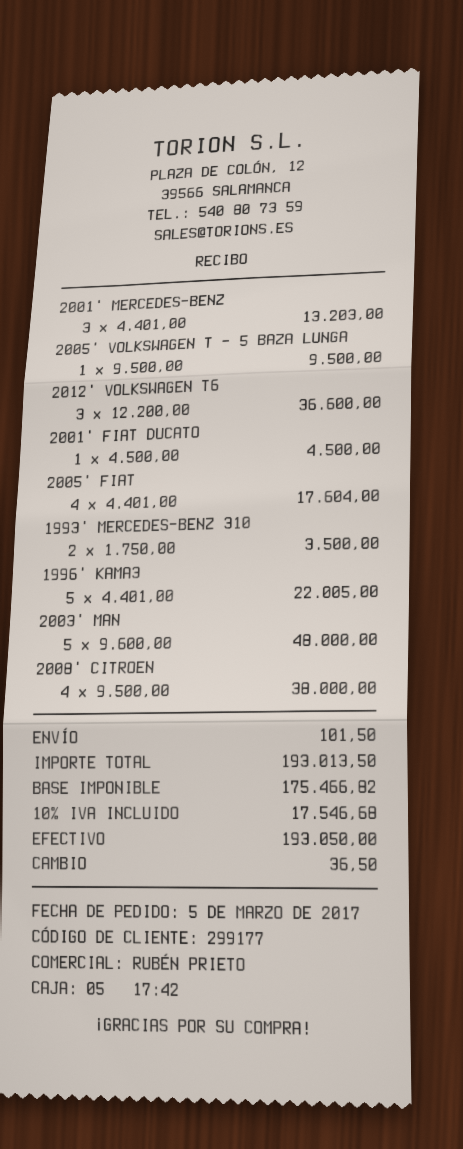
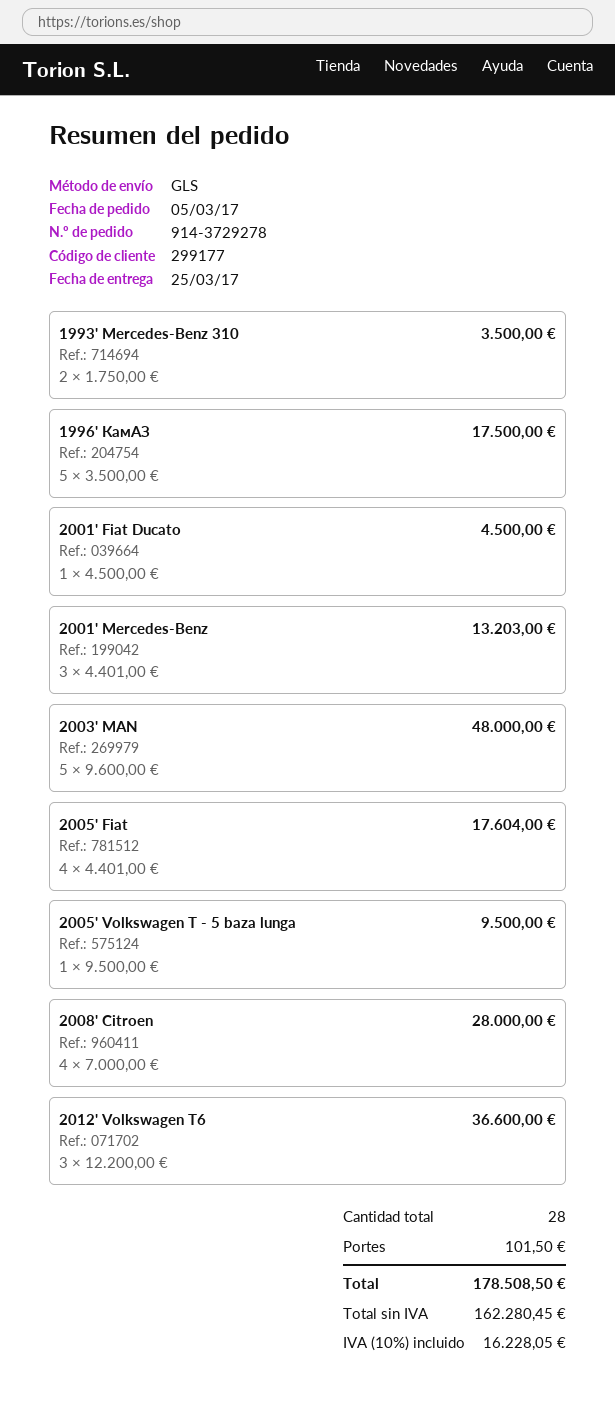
1996' КАМАЗ: 5 x 4401.00 = 22005.00 -> 5 x 3500.00 = 17500.00
2008' CITROEN: 4 x 9500.00 = 38000.00 -> 4 x 7000.00 = 28000.00
net: 175466.82 -> 162280.45
tax: 10% = 17546.68 -> 10% = 16228.05
total: 193013.50 -> 178508.50

